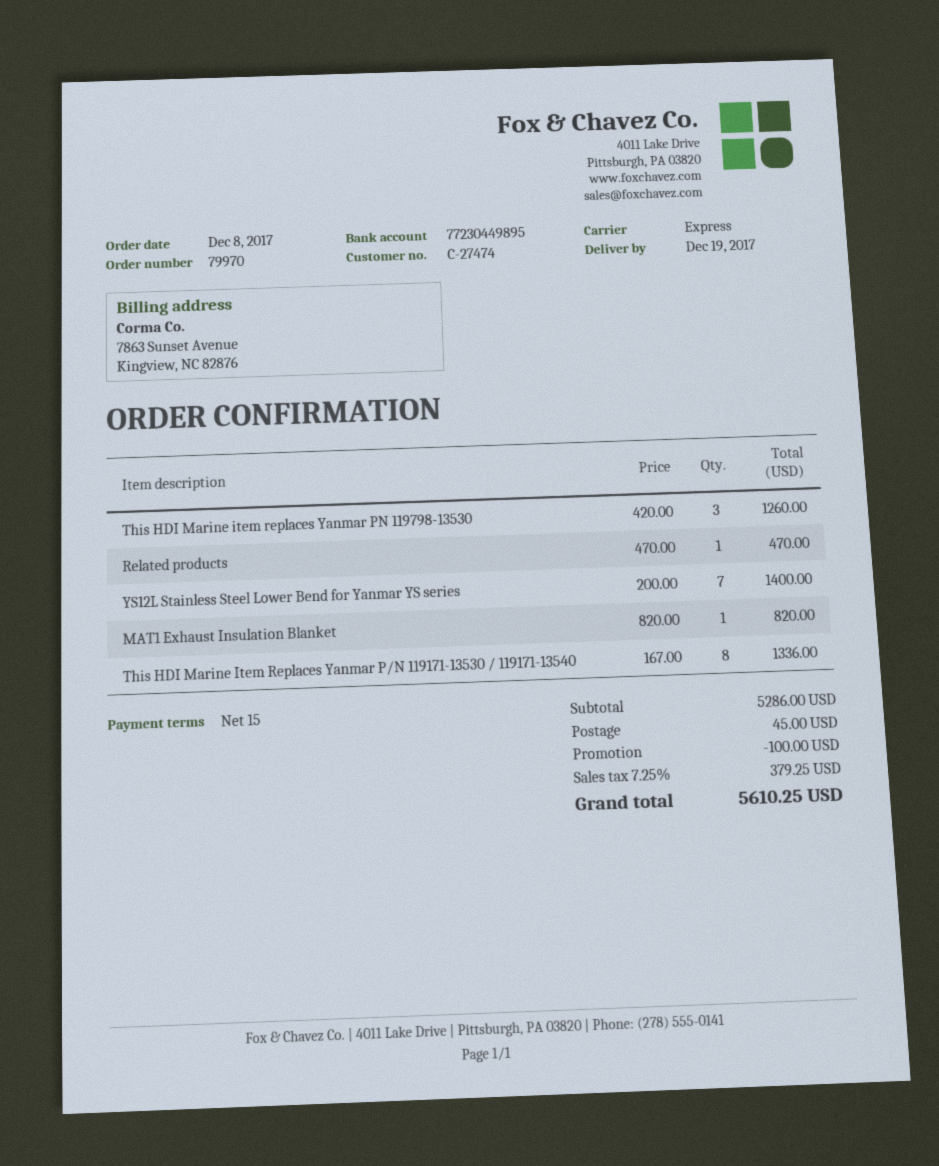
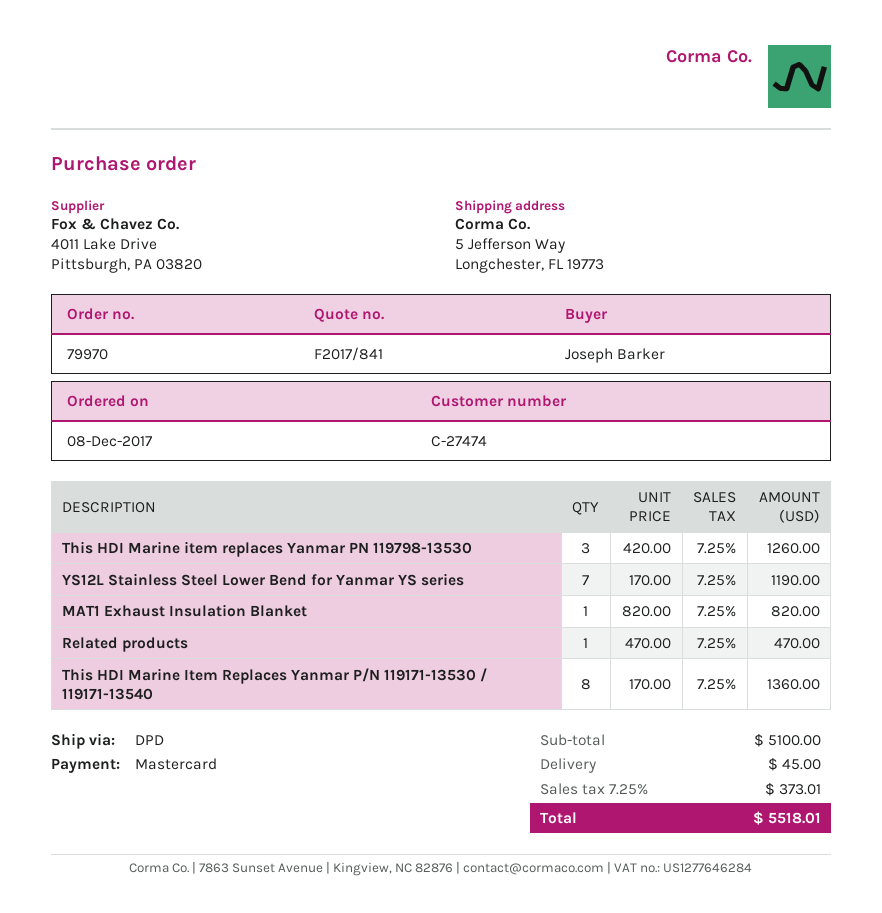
shipping method: express -> DPD
YS12L Stainless Steel Lower Bend for Yanmar YS series: 7 x 200.00 = 1400.00 -> 7 x 170.00 = 1190.00
This HDI Marine Item Replaces Yanmar P/N 119171-13530 / 119171-13540: 8 x 167.00 = 1336.00 -> 8 x 170.00 = 1360.00
subtotal: 5286.00 -> 5100.00
discount: 100.00 -> none
tax: 7.25% = 379.25 -> 7.25% = 373.01
total: 5610.25 -> 5518.01

